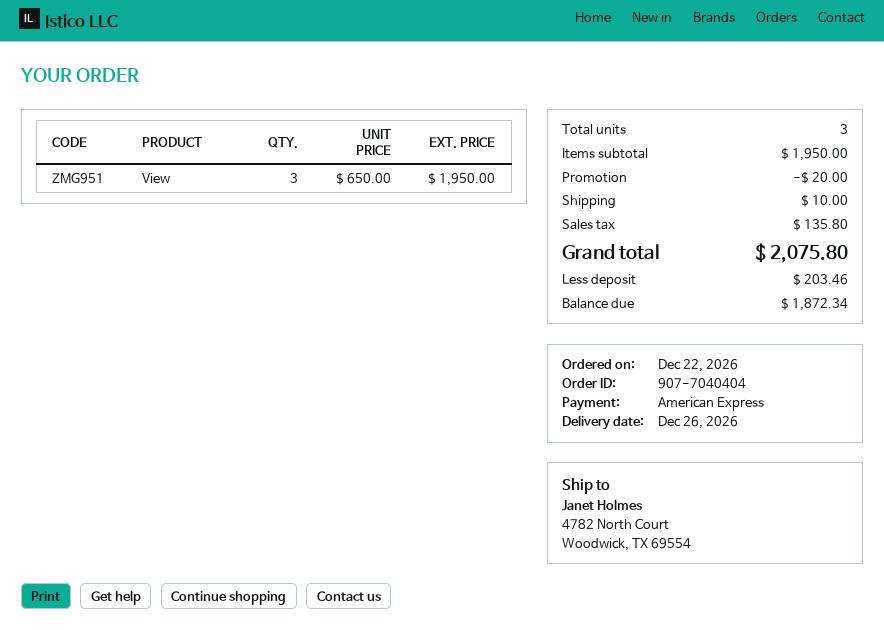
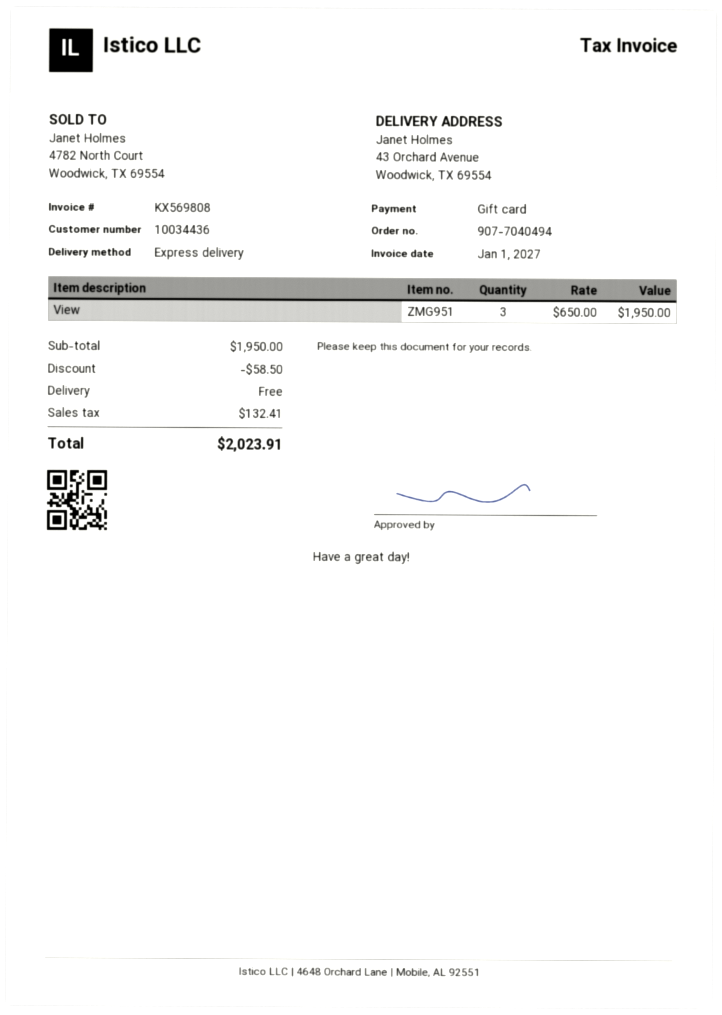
order number: 907-7040404 -> 907-7040494
payment method: American Express -> gift card
ship to: 4782 North Court, Woodwick, TX 69554 -> 43 Orchard Avenue, Woodwick, TX 69554
discount: 20.00 -> 58.50
shipping: 10.00 -> 0.00
tax: 135.80 -> 132.41
total: 2075.80 -> 2023.91

